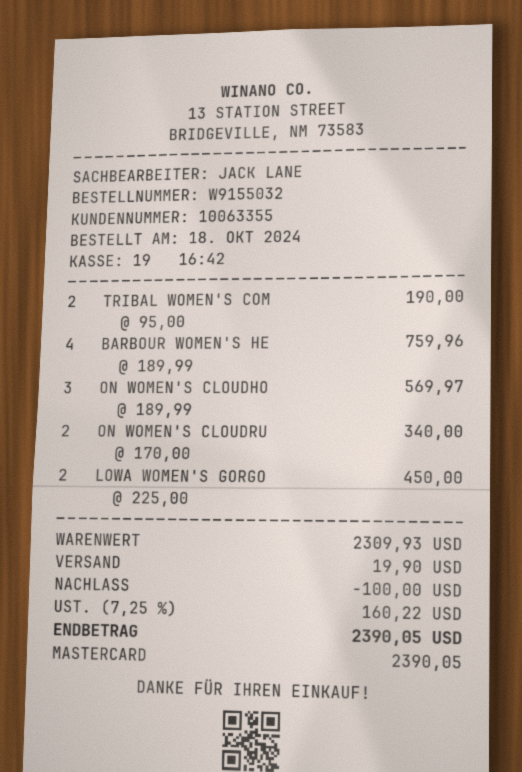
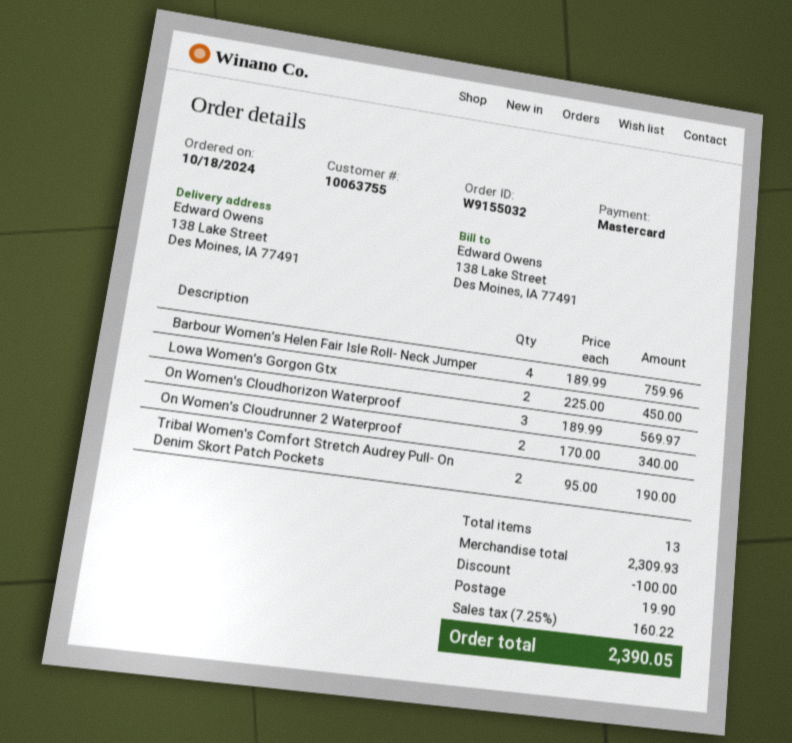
customer number: 10063355 -> 10063755

